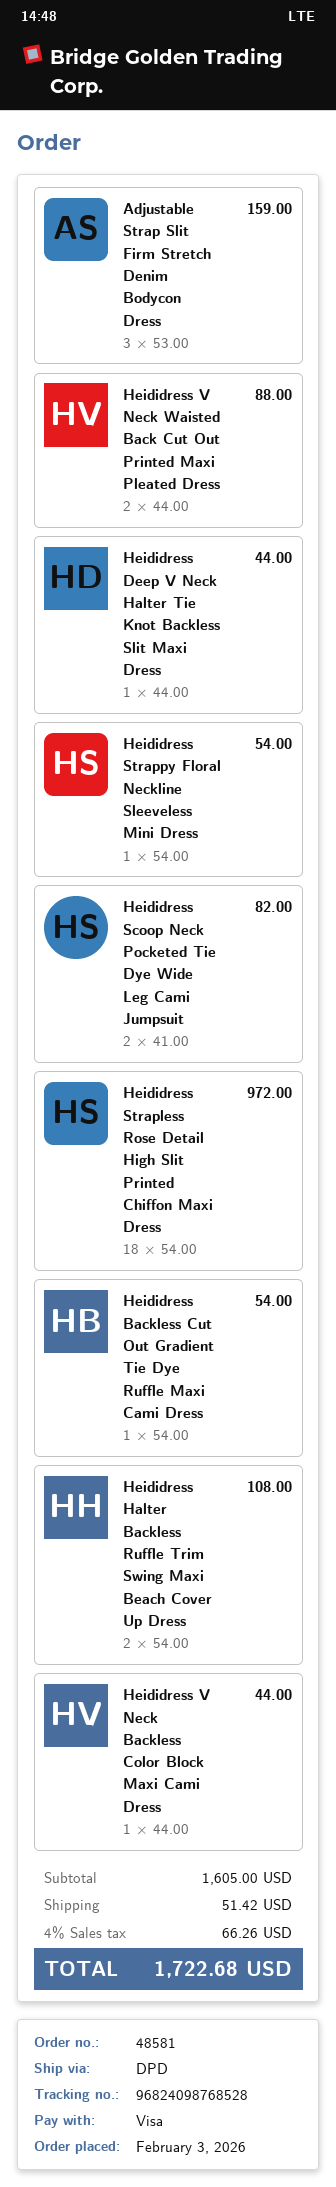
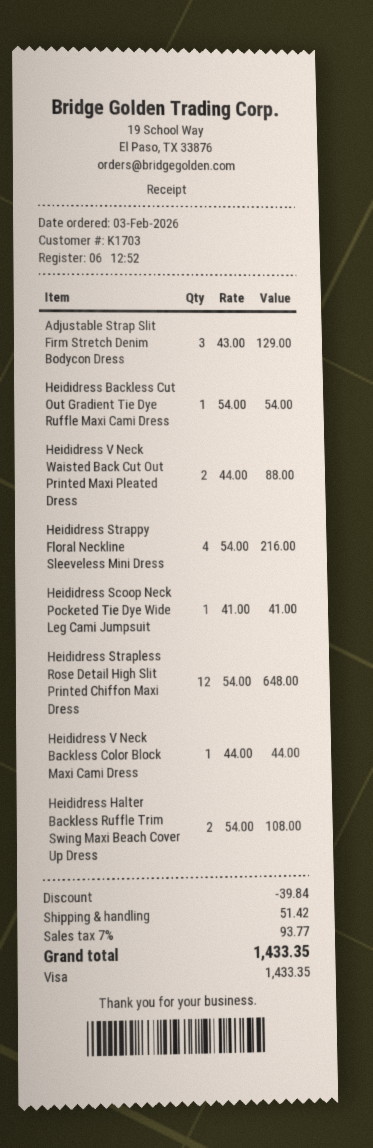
Adjustable Strap Slit Firm Stretch Denim Bodycon Dress: 3 x 53.00 = 159.00 -> 3 x 43.00 = 129.00
Heididress Deep V Neck Halter Tie Knot Backless Slit Maxi Dress: 1 x 44.00 = 44.00 -> none
Heididress Strappy Floral Neckline Sleeveless Mini Dress: 1 x 54.00 = 54.00 -> 4 x 54.00 = 216.00
Heididress Scoop Neck Pocketed Tie Dye Wide Leg Cami Jumpsuit: 2 x 41.00 = 82.00 -> 1 x 41.00 = 41.00
Heididress Strapless Rose Detail High Slit Printed Chiffon Maxi Dress: 18 x 54.00 = 972.00 -> 12 x 54.00 = 648.00
discount: none -> 39.84
tax: 4% = 66.26 -> 7% = 93.77
total: 1722.68 -> 1433.35

